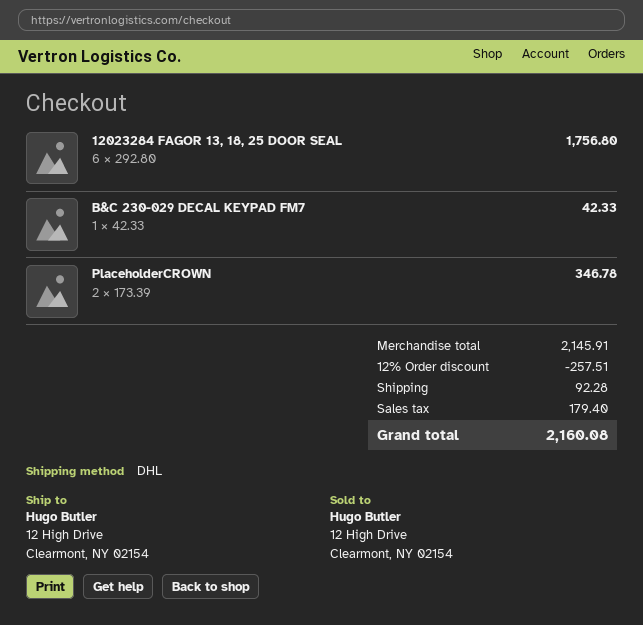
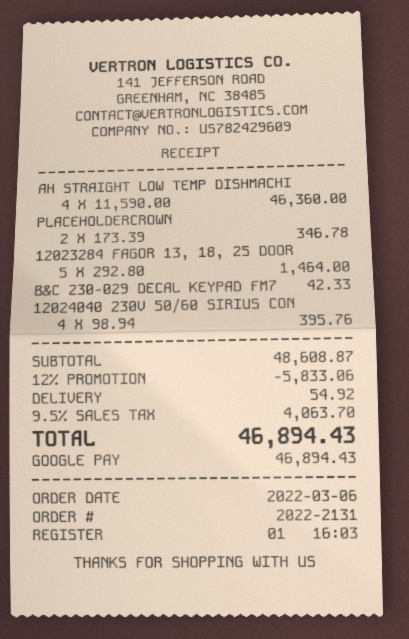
12023284 FAGOR 13, 18, 25 DOOR SEAL: 6 x 292.80 = 1756.80 -> 5 x 292.80 = 1464.00
AH STRAIGHT LOW TEMP DISHMACHI: none -> 4 x 11590.00 = 46360.00
12024040 230V 50/60 SIRIUS CON: none -> 4 x 98.94 = 395.76
subtotal: 2145.91 -> 48608.87
discount: 12% = 257.51 -> 12% = 5833.06
shipping: 92.28 -> 54.92
tax: 179.40 -> 4063.70
total: 2160.08 -> 46894.43

